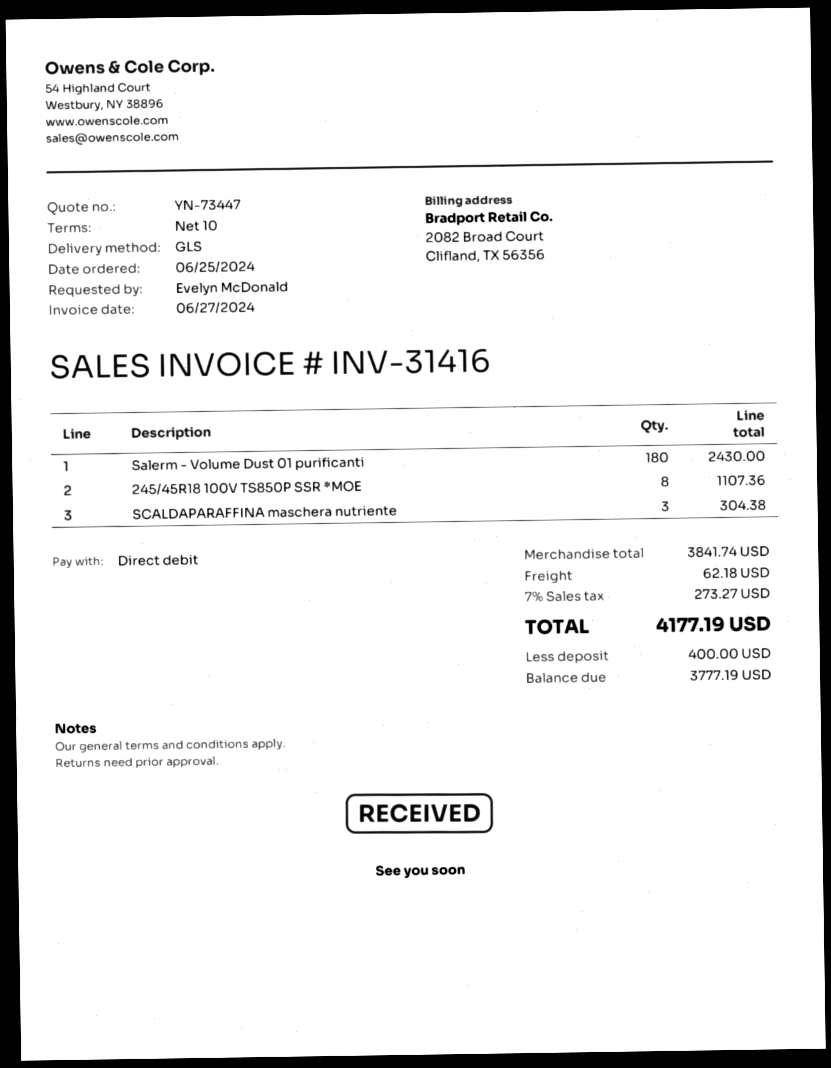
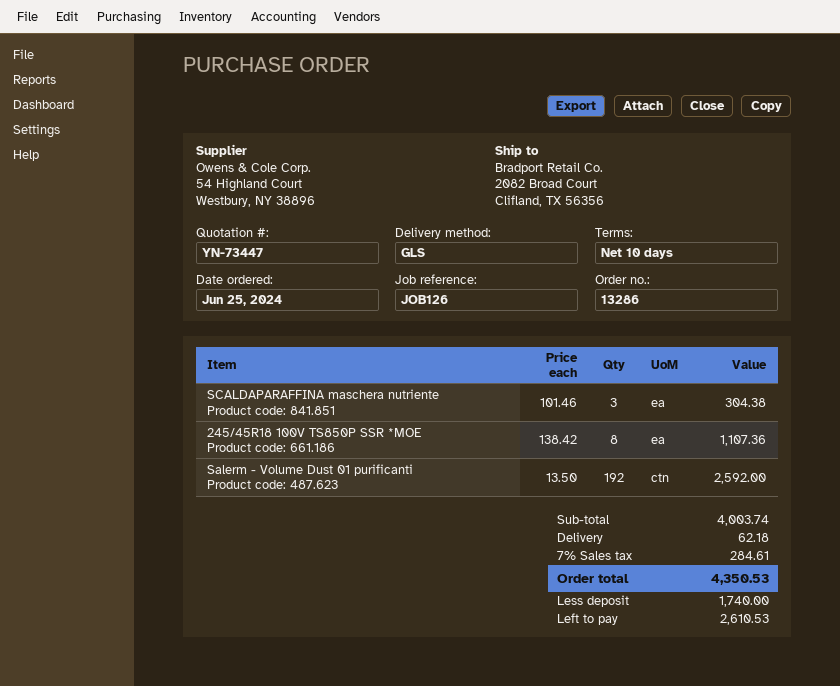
Salerm - Volume Dust 01 purificanti: 180 for 2430.00 -> 192 for 2592.00
subtotal: 3841.74 -> 4003.74
tax: 7% = 273.27 -> 7% = 284.61
total: 4177.19 -> 4350.53
deposit: 400.00 -> 1740.00
balance: 3777.19 -> 2610.53

